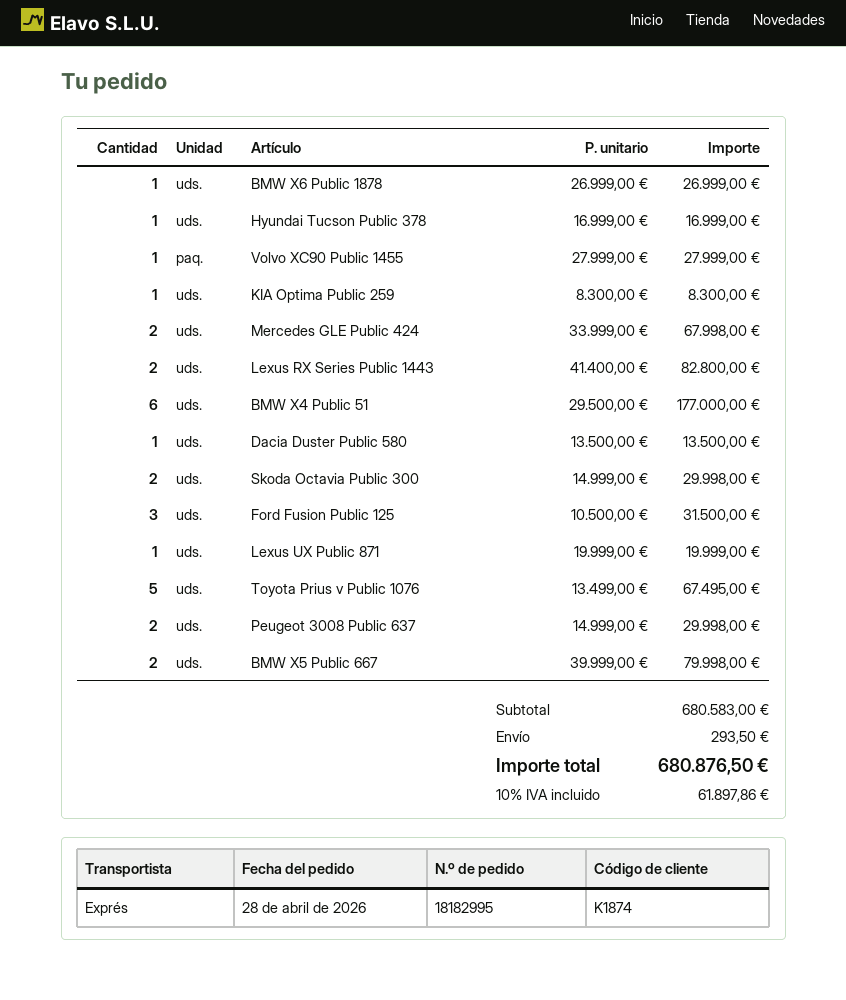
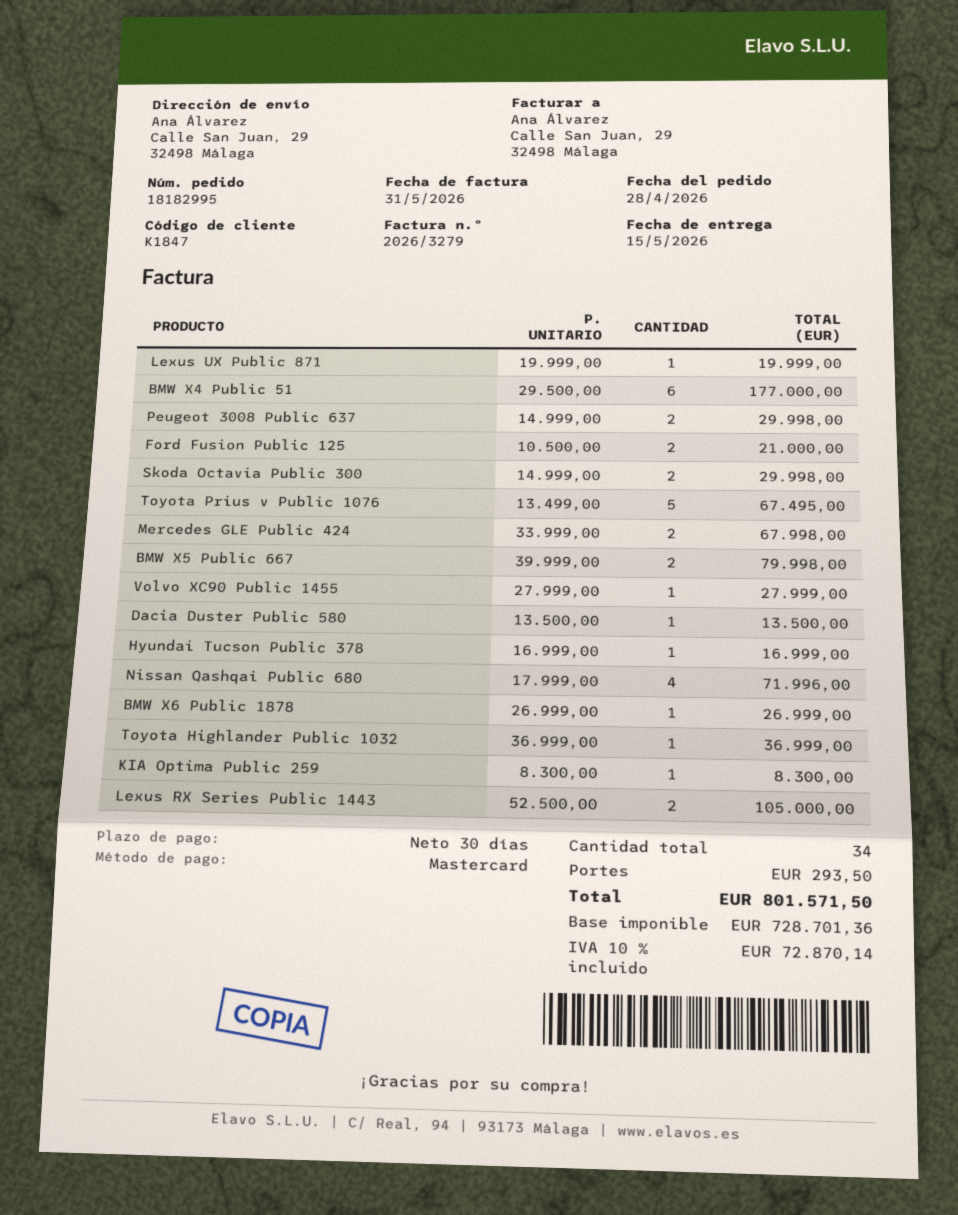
customer number: K1874 -> K1847
Lexus RX Series Public 1443: 2 x 41400.00 = 82800.00 -> 2 x 52500.00 = 105000.00
Ford Fusion Public 125: 3 x 10500.00 = 31500.00 -> 2 x 10500.00 = 21000.00
Nissan Qashqai Public 680: none -> 4 x 17999.00 = 71996.00
Toyota Highlander Public 1032: none -> 1 x 36999.00 = 36999.00
tax: 10% = 61897.86 -> 10% = 72870.14
total: 680876.50 -> 801571.50

